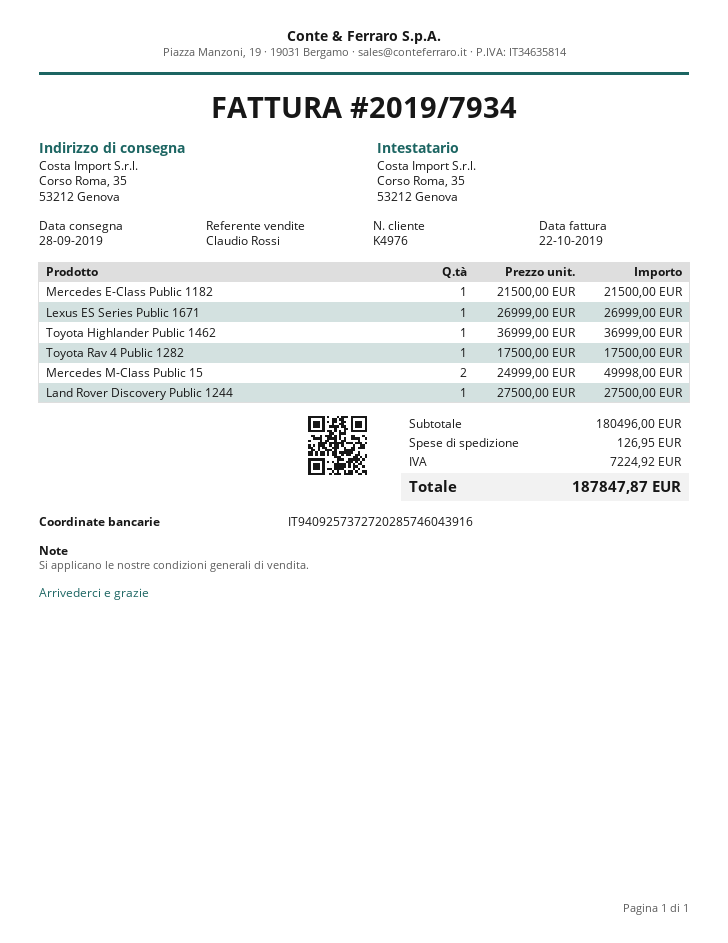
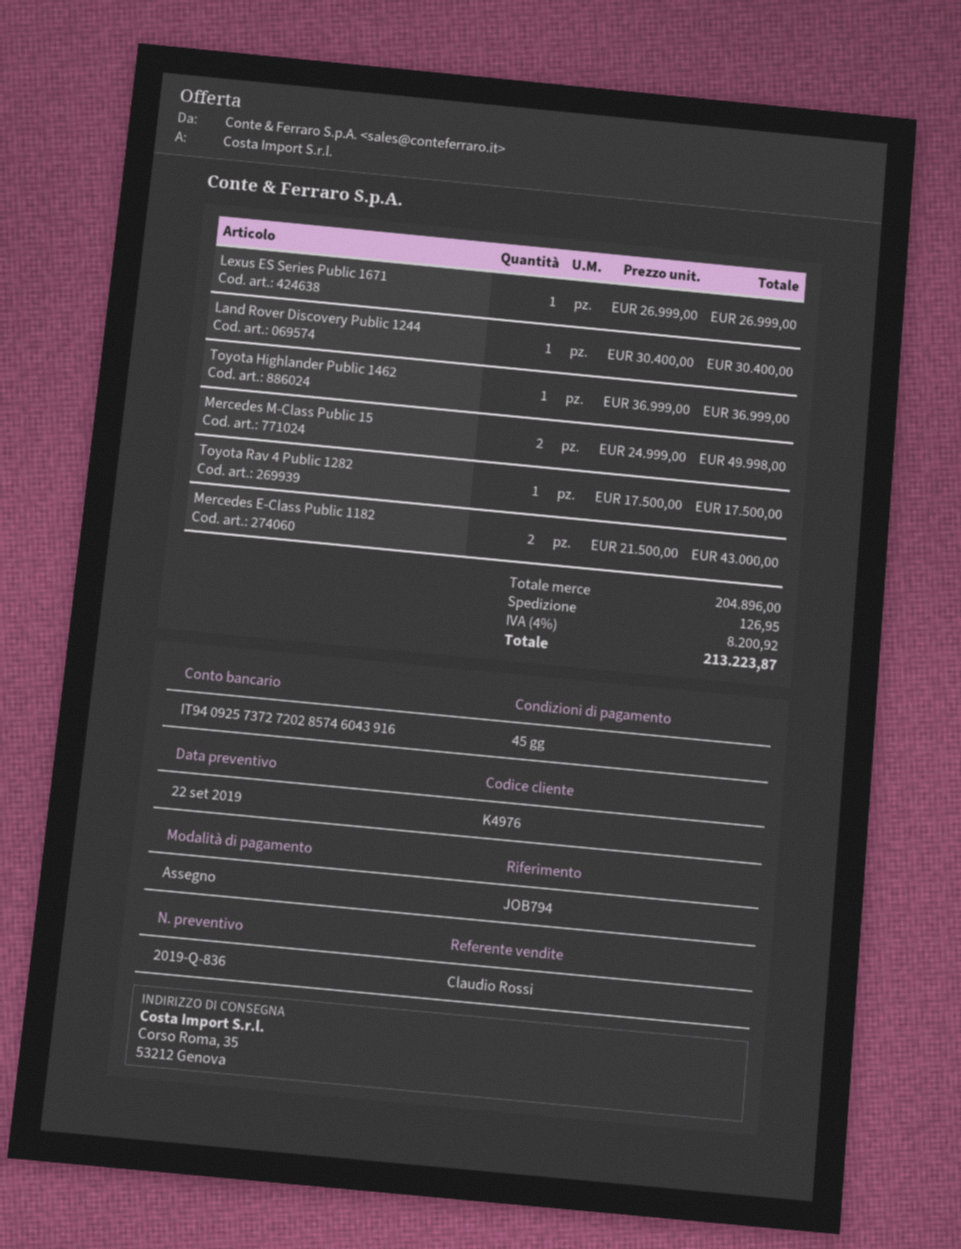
Mercedes E-Class Public 1182: 1 x 21500.00 = 21500.00 -> 2 x 21500.00 = 43000.00
Land Rover Discovery Public 1244: 1 x 27500.00 = 27500.00 -> 1 x 30400.00 = 30400.00
subtotal: 180496.00 -> 204896.00
tax: 7224.92 -> 8200.92
total: 187847.87 -> 213223.87

